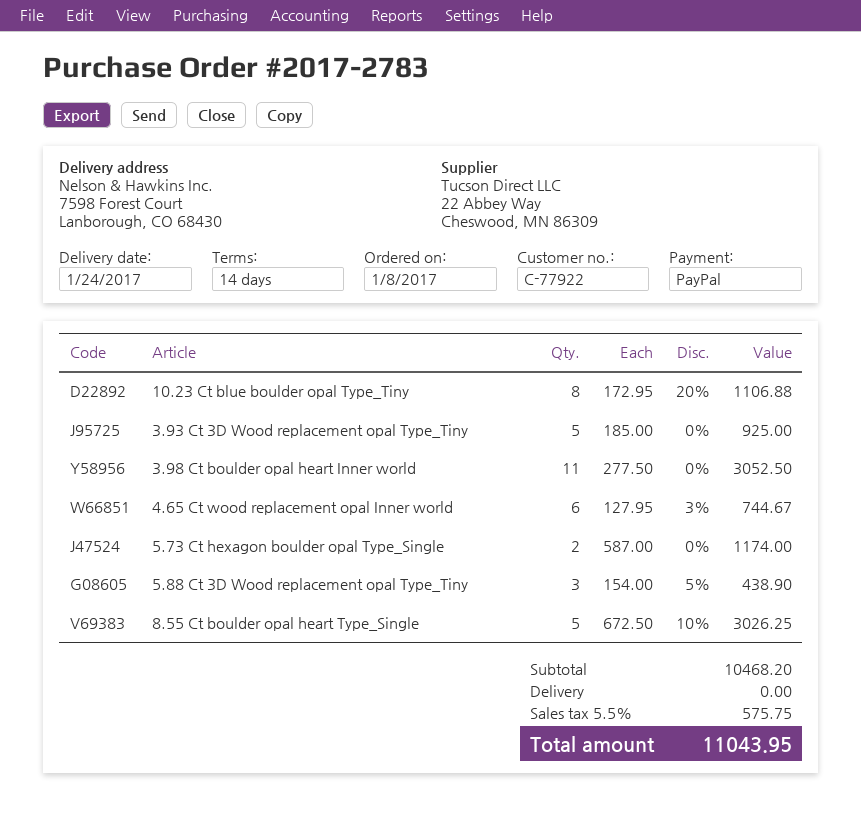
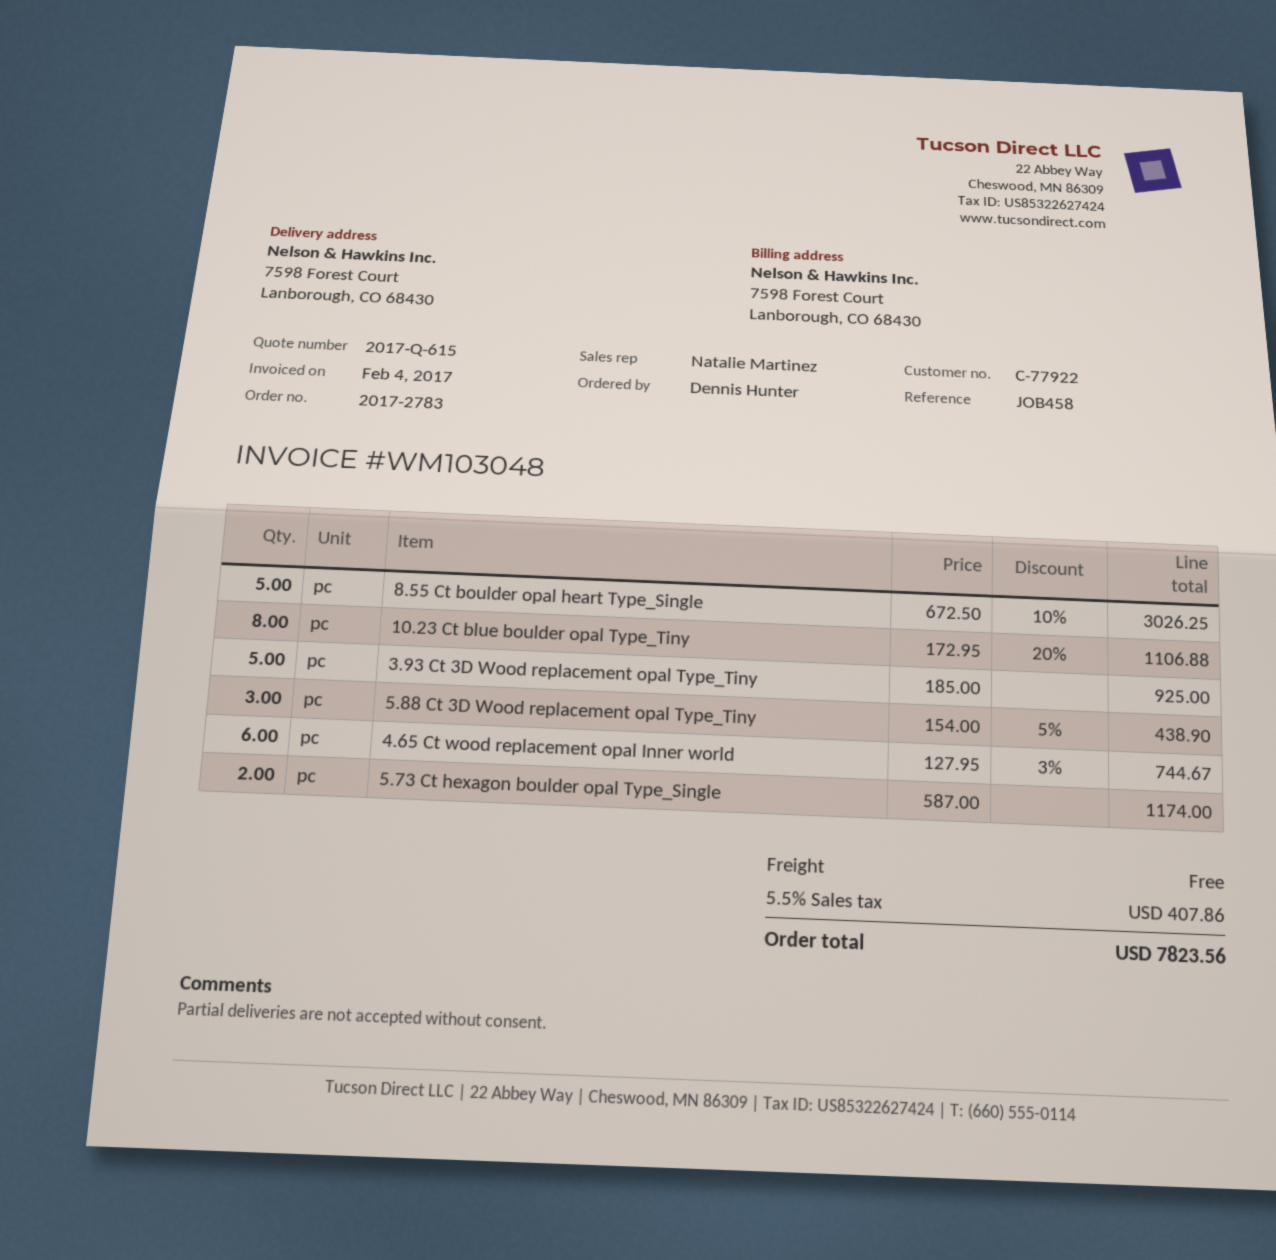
3.98 Ct boulder opal heart Inner world: 11 x 277.50 = 3052.50 -> none
tax: 5.5% = 575.75 -> 5.5% = 407.86
total: 11043.95 -> 7823.56

